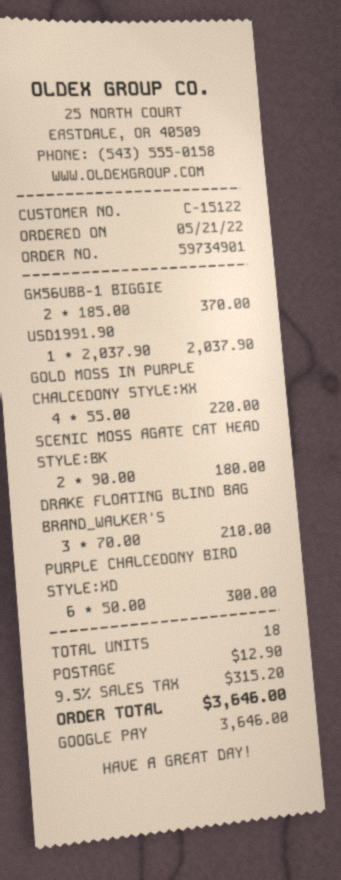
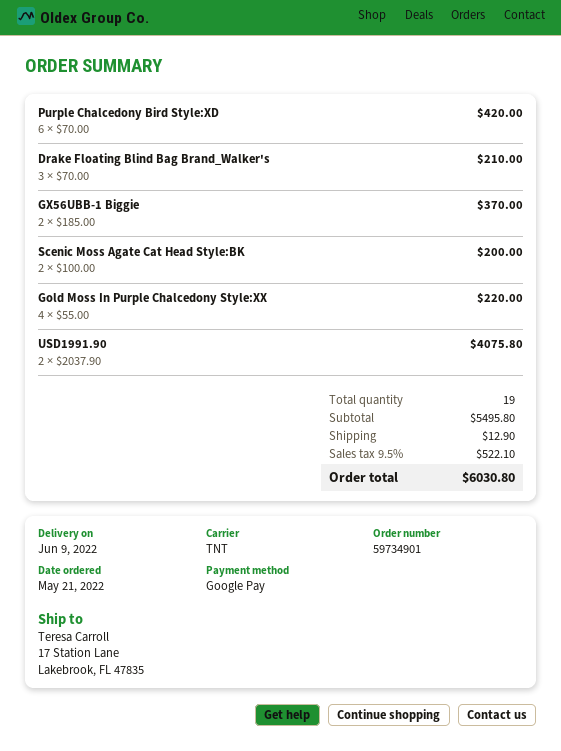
USD1991.90: 1 x 2037.90 = 2037.90 -> 2 x 2037.90 = 4075.80
SCENIC MOSS AGATE CAT HEAD STYLE:BK: 2 x 90.00 = 180.00 -> 2 x 100.00 = 200.00
PURPLE CHALCEDONY BIRD STYLE:XD: 6 x 50.00 = 300.00 -> 6 x 70.00 = 420.00
total quantity: 18 -> 19
tax: 9.5% = 315.20 -> 9.5% = 522.10
total: 3646.00 -> 6030.80

